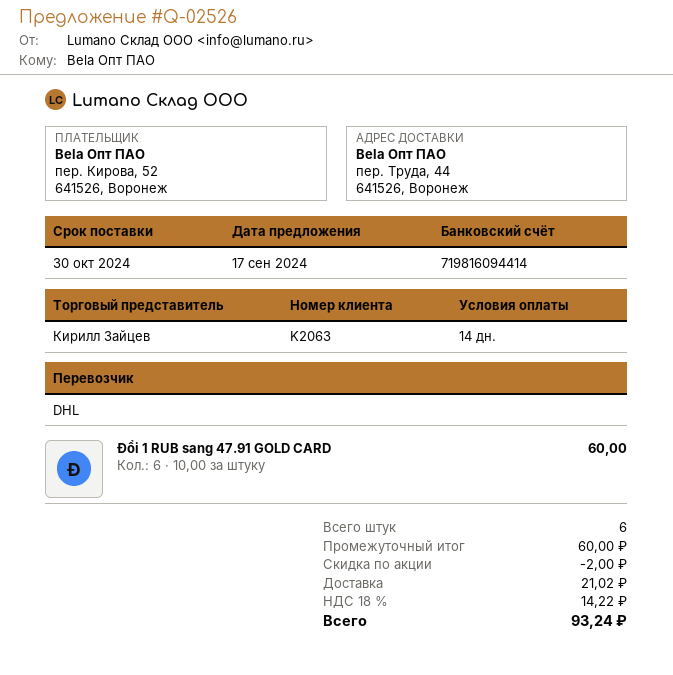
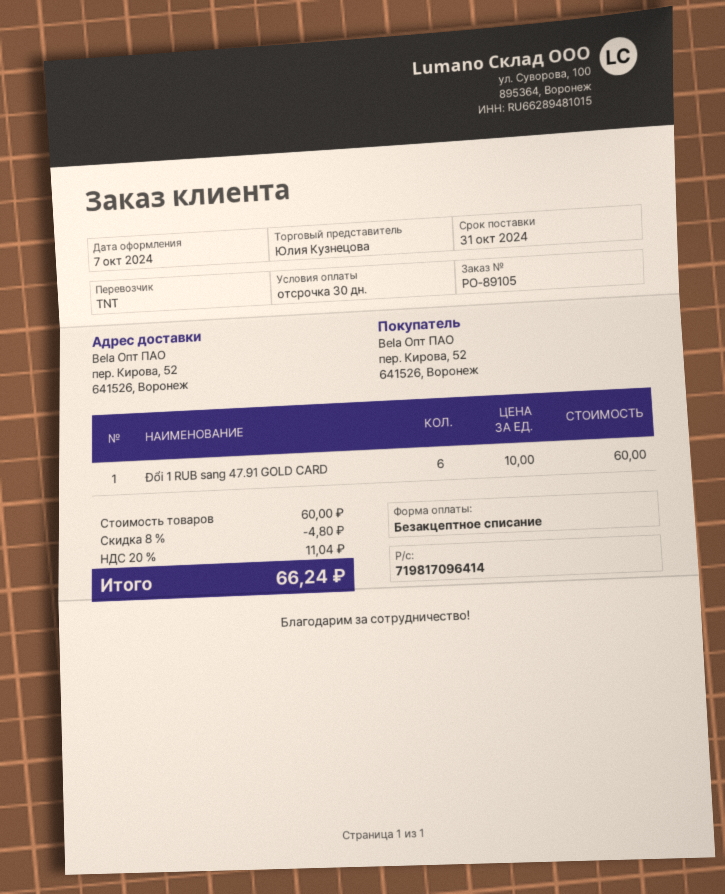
delivery date: 2024-10-30 -> 2024-10-31
payment terms: 14 days -> 30 days
sales rep: Кирилл Зайцев -> Юлия Кузнецова
bank account: 719816094414 -> 719817096414
shipping method: DHL -> TNT
ship to: пер. Труда, 44, 641526, Воронеж -> пер. Кирова, 52, 641526, Воронеж
discount: 2.00 -> 4.80
shipping: 21.02 -> none
tax: 18% = 14.22 -> 20% = 11.04
total: 93.24 -> 66.24

